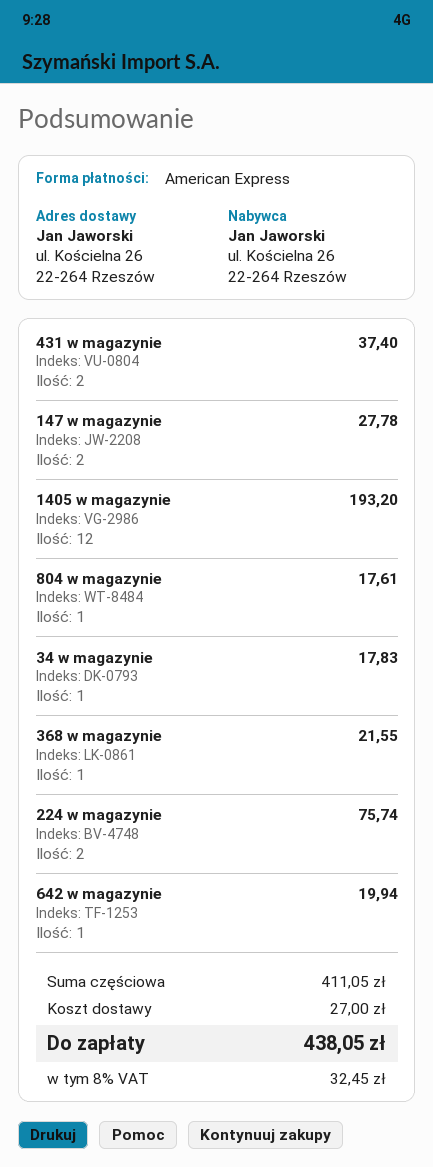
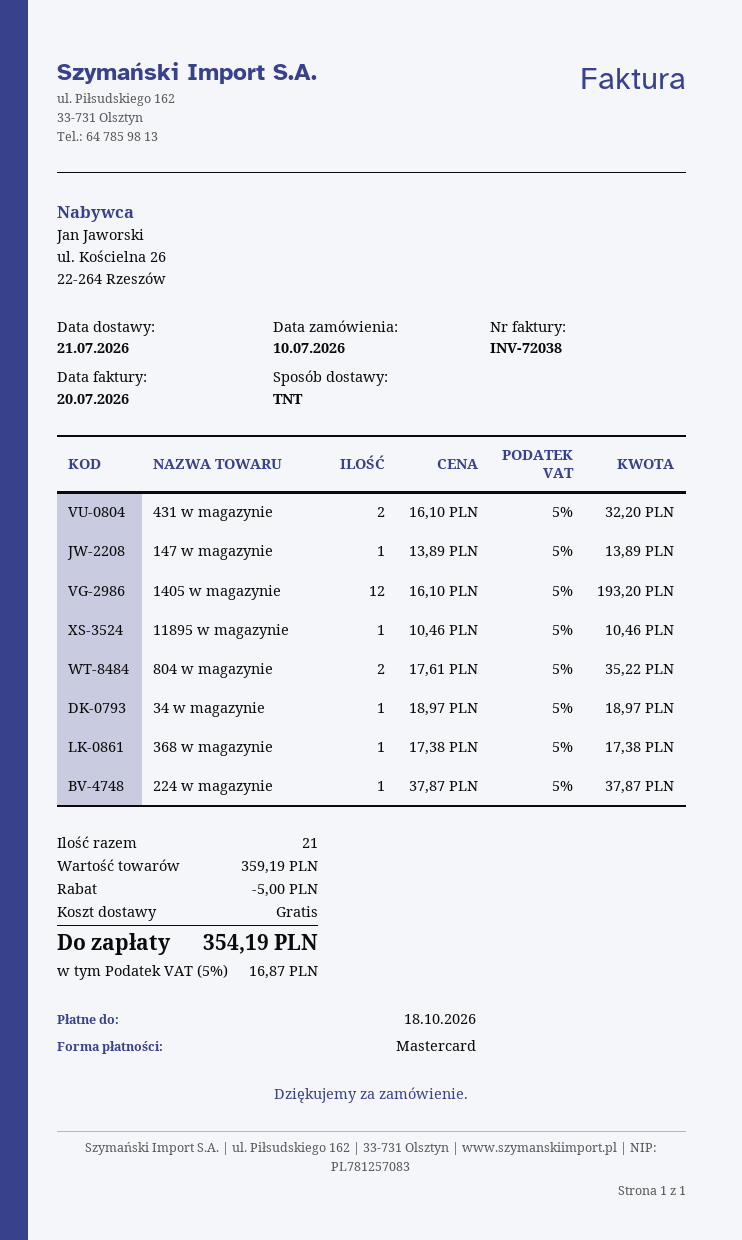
payment method: American Express -> Mastercard
431 w magazynie: 2 for 37.40 -> 2 for 32.20
147 w magazynie: 2 for 27.78 -> 1 for 13.89
804 w magazynie: 1 for 17.61 -> 2 for 35.22
34 w magazynie: 1 for 17.83 -> 1 for 18.97
368 w magazynie: 1 for 21.55 -> 1 for 17.38
224 w magazynie: 2 for 75.74 -> 1 for 37.87
642 w magazynie: 1 for 19.94 -> none
11895 w magazynie: none -> 1 for 10.46
subtotal: 411.05 -> 359.19
discount: none -> 5.00
shipping: 27.00 -> 0.00
tax: 8% = 32.45 -> 5% = 16.87
total: 438.05 -> 354.19

